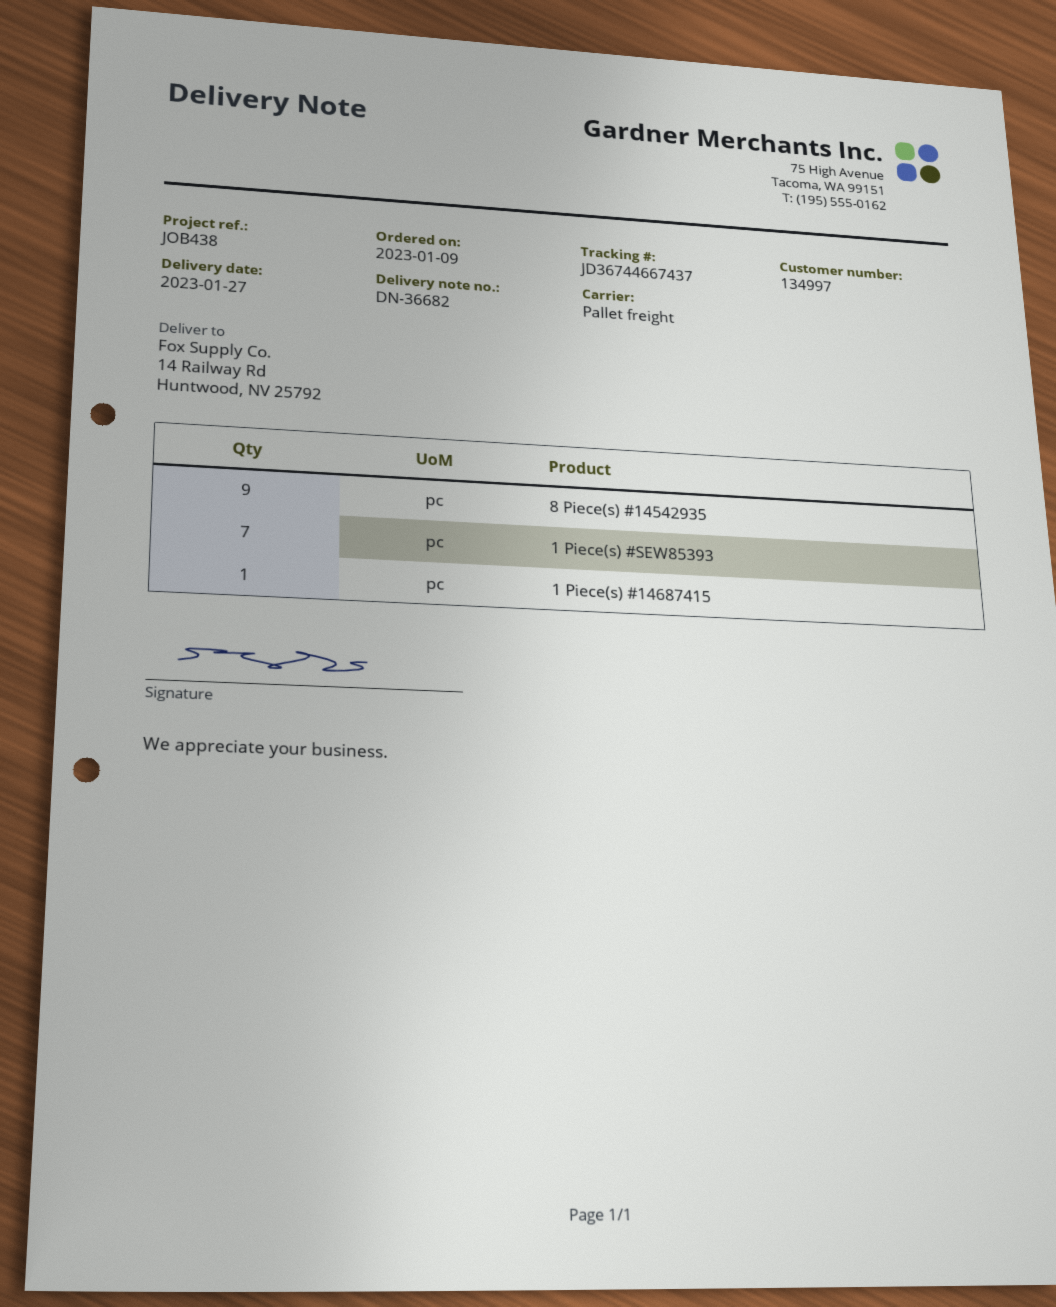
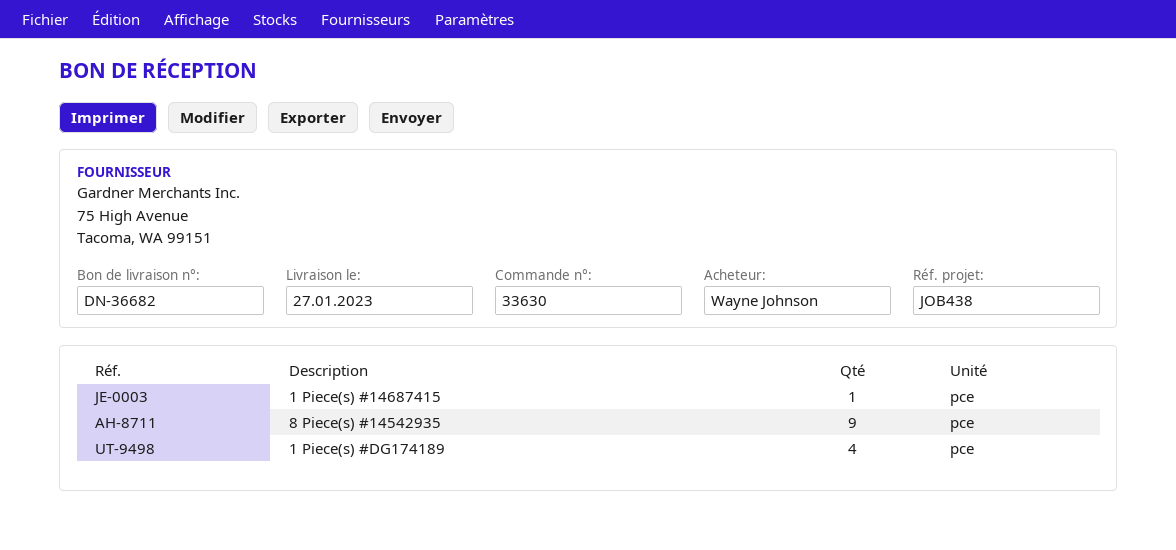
1 Piece(s) #SEW85393: 7 -> none
1 Piece(s) #DG174189: none -> 4

